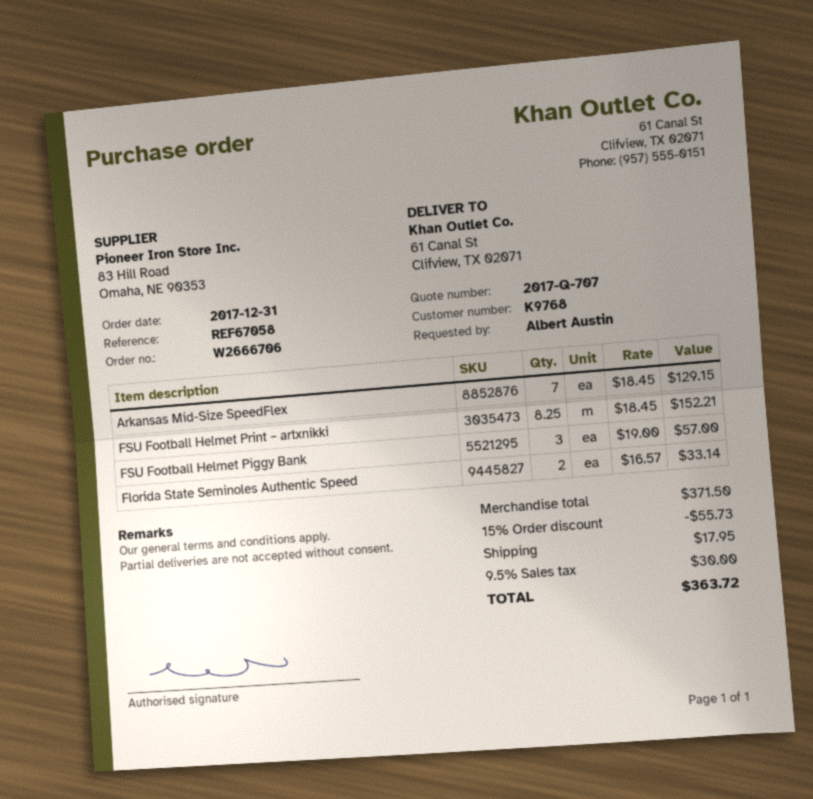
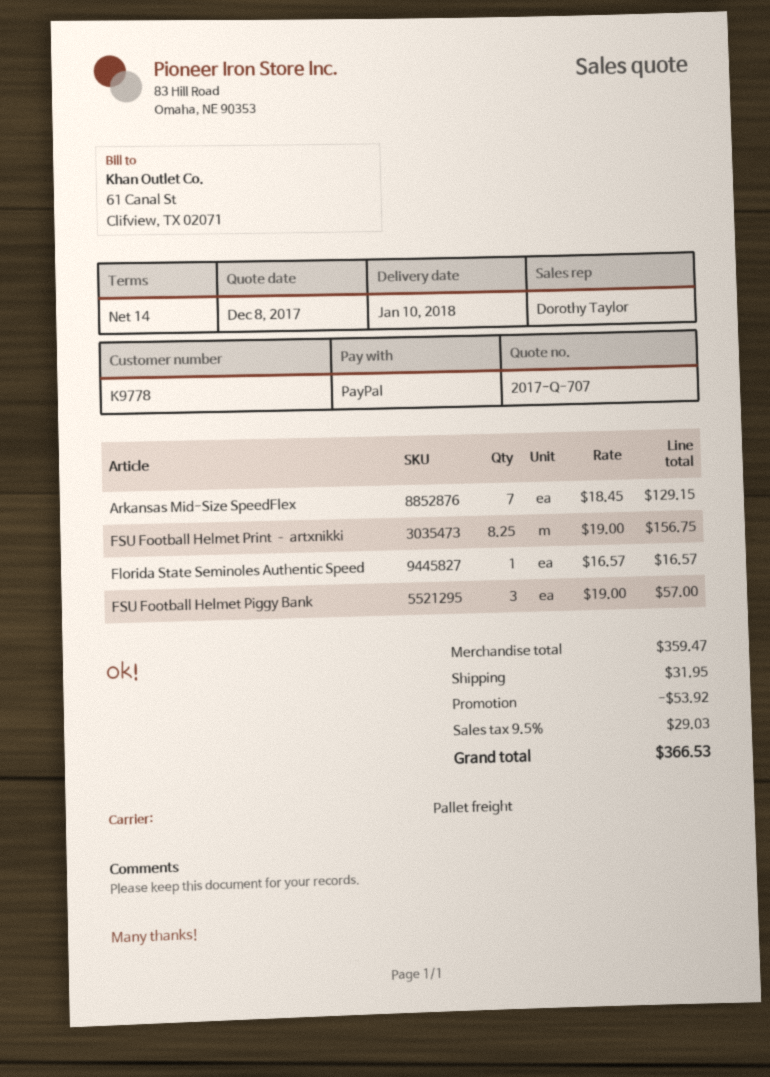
customer number: K9768 -> K9778
FSU Football Helmet Print – artxnikki: 8.25 x 18.45 = 152.21 -> 8.25 x 19.00 = 156.75
Florida State Seminoles Authentic Speed: 2 x 16.57 = 33.14 -> 1 x 16.57 = 16.57
subtotal: 371.50 -> 359.47
discount: 55.73 -> 53.92
shipping: 17.95 -> 31.95
tax: 9.5% = 30.00 -> 9.5% = 29.03
total: 363.72 -> 366.53

